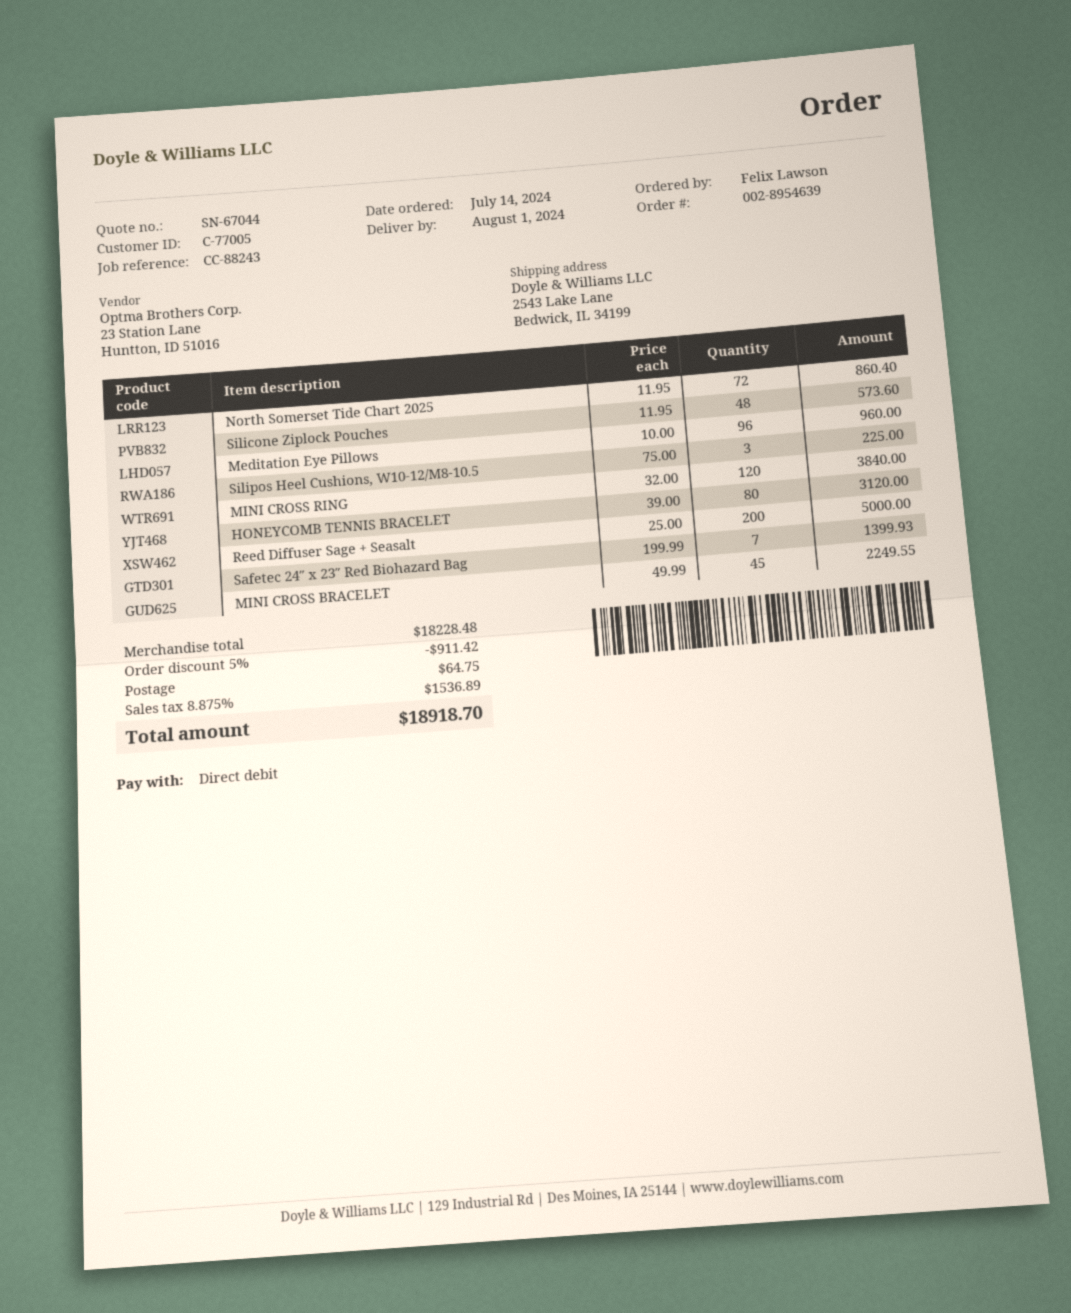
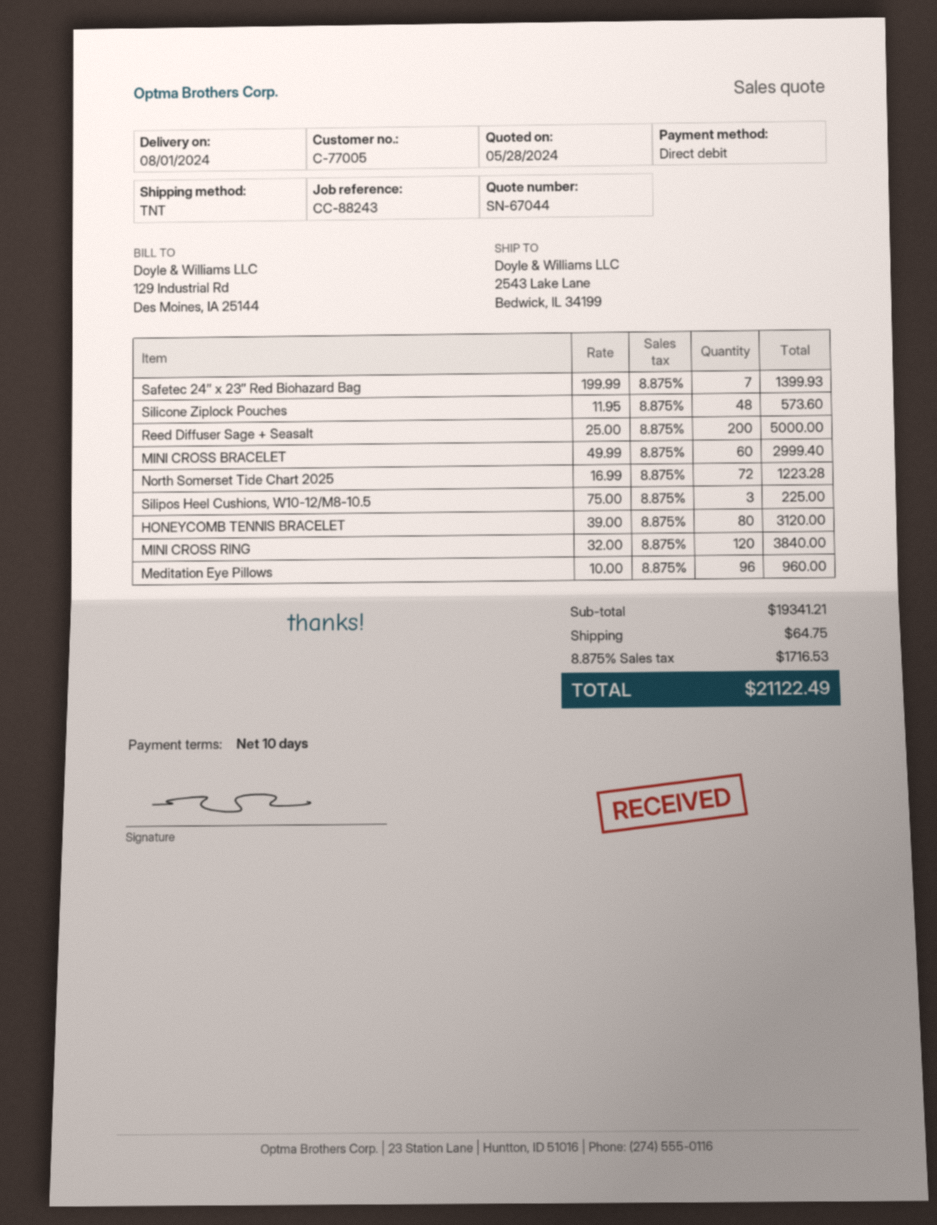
North Somerset Tide Chart 2025: 72 x 11.95 = 860.40 -> 72 x 16.99 = 1223.28
MINI CROSS BRACELET: 45 x 49.99 = 2249.55 -> 60 x 49.99 = 2999.40
subtotal: 18228.48 -> 19341.21
discount: 5% = 911.42 -> none
tax: 8.875% = 1536.89 -> 8.875% = 1716.53
total: 18918.70 -> 21122.49

